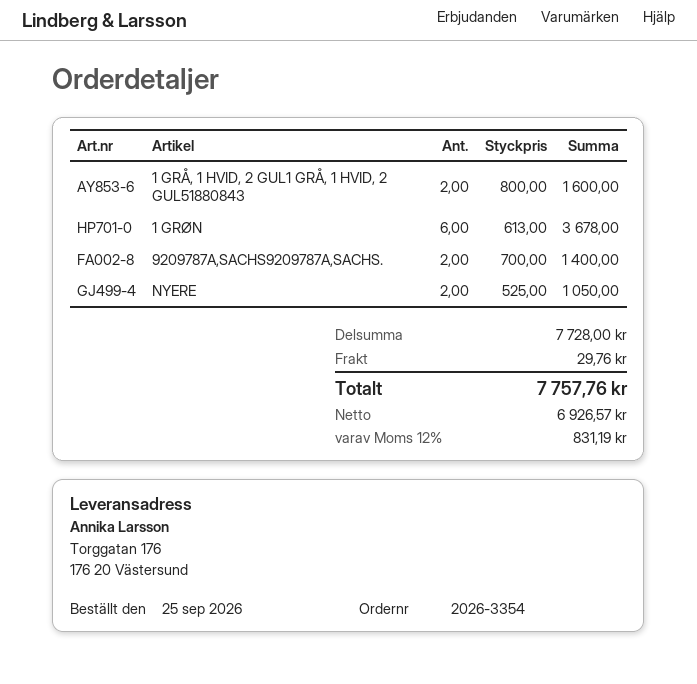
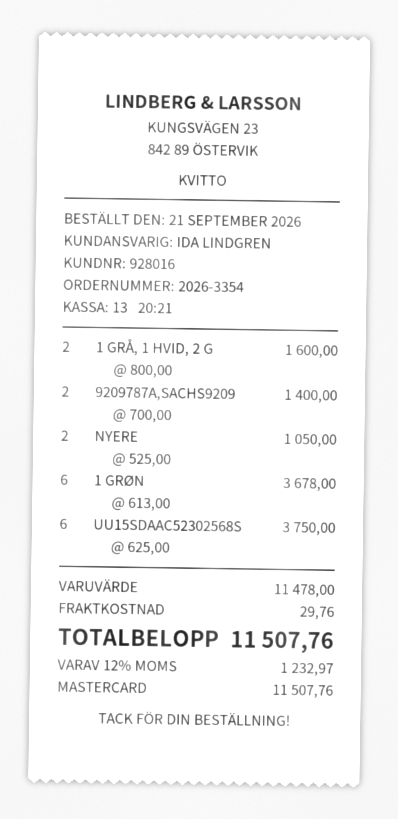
order date: 2026-09-25 -> 2026-09-21
UU15SDAAC52302568S: none -> 6 x 625.00 = 3750.00
subtotal: 7728.00 -> 11478.00
tax: 12% = 831.19 -> 12% = 1232.97
total: 7757.76 -> 11507.76

